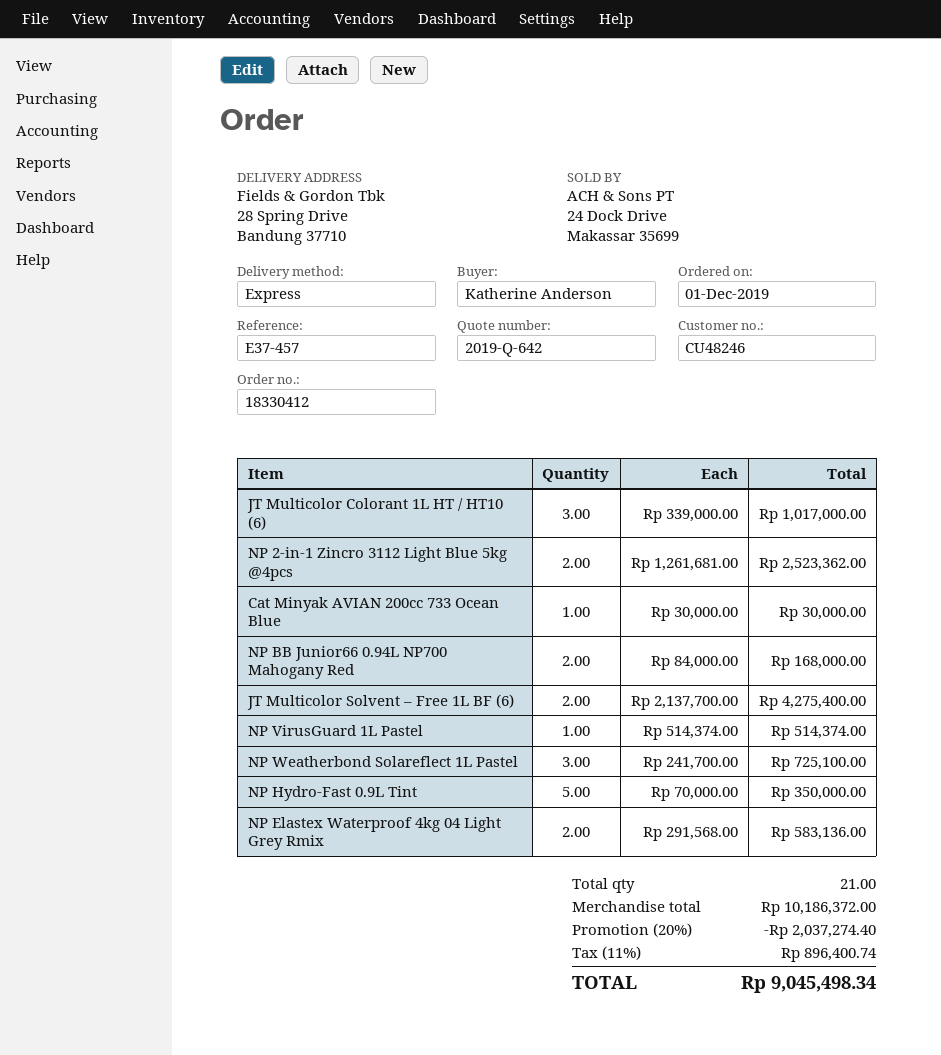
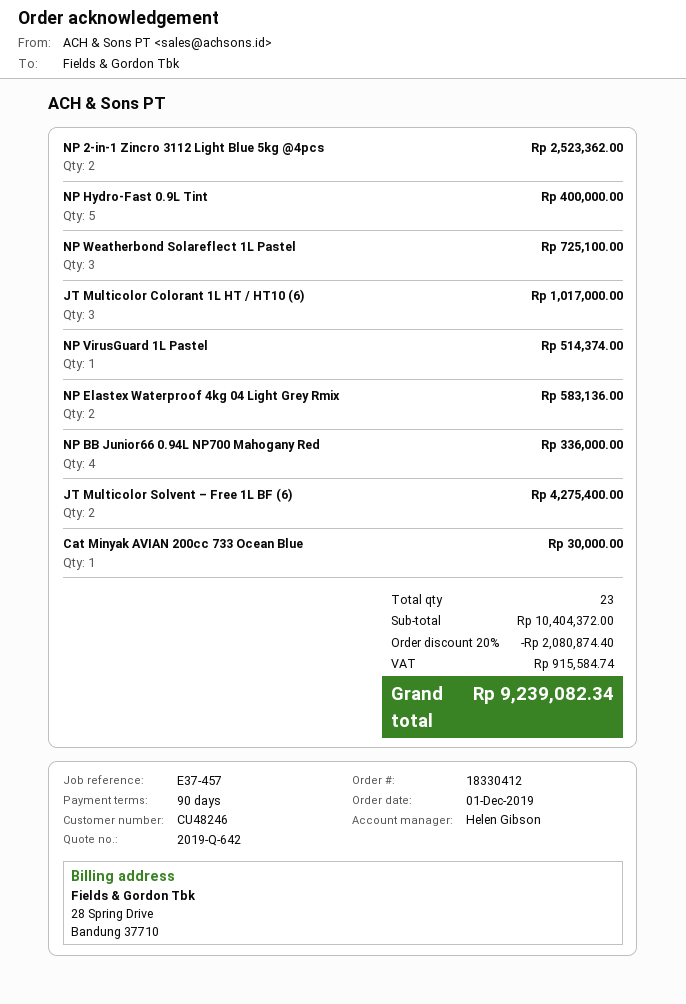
NP BB Junior66 0.94L NP700 Mahogany Red: 2 for 168000.00 -> 4 for 336000.00
NP Hydro-Fast 0.9L Tint: 5 for 350000.00 -> 5 for 400000.00
total quantity: 21 -> 23
subtotal: 10186372.00 -> 10404372.00
discount: 20% = 2037274.40 -> 20% = 2080874.40
tax: 896400.74 -> 915584.74
total: 9045498.34 -> 9239082.34

